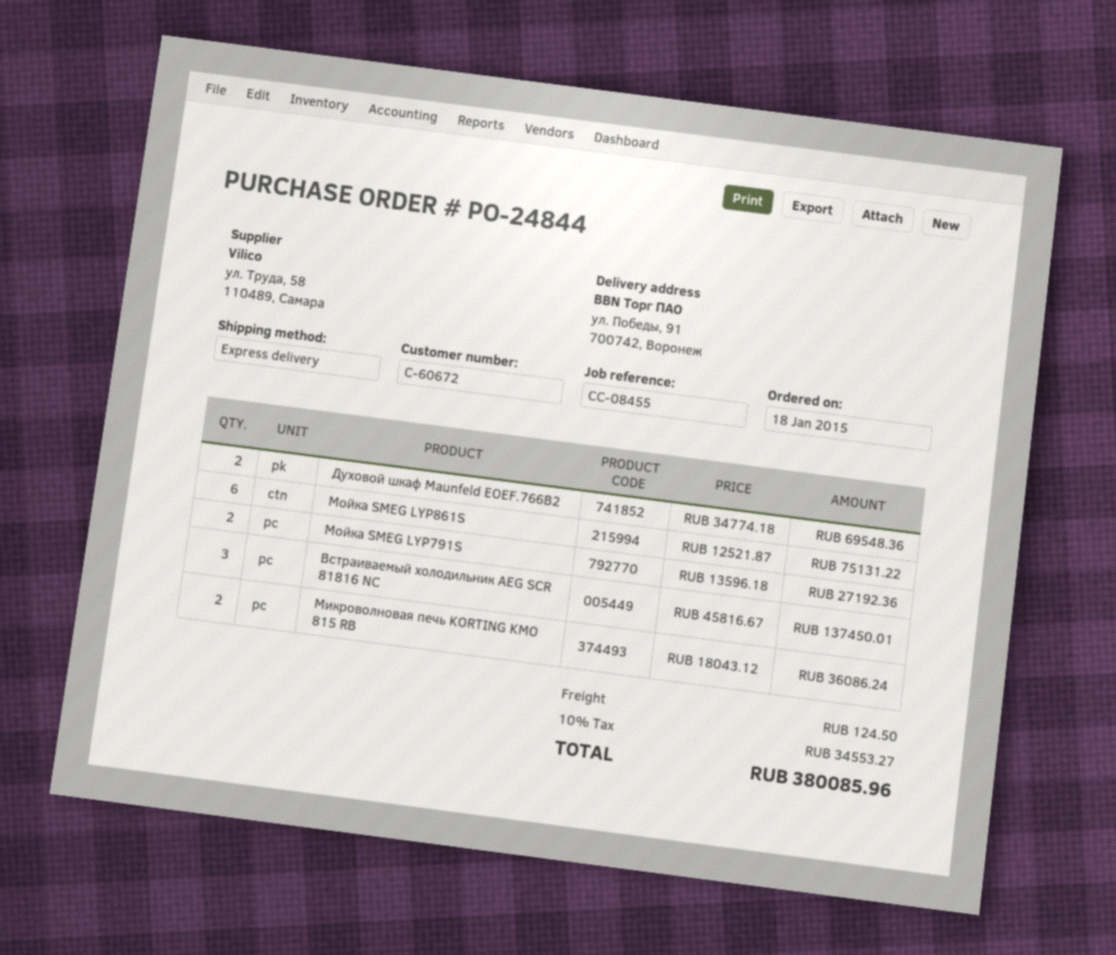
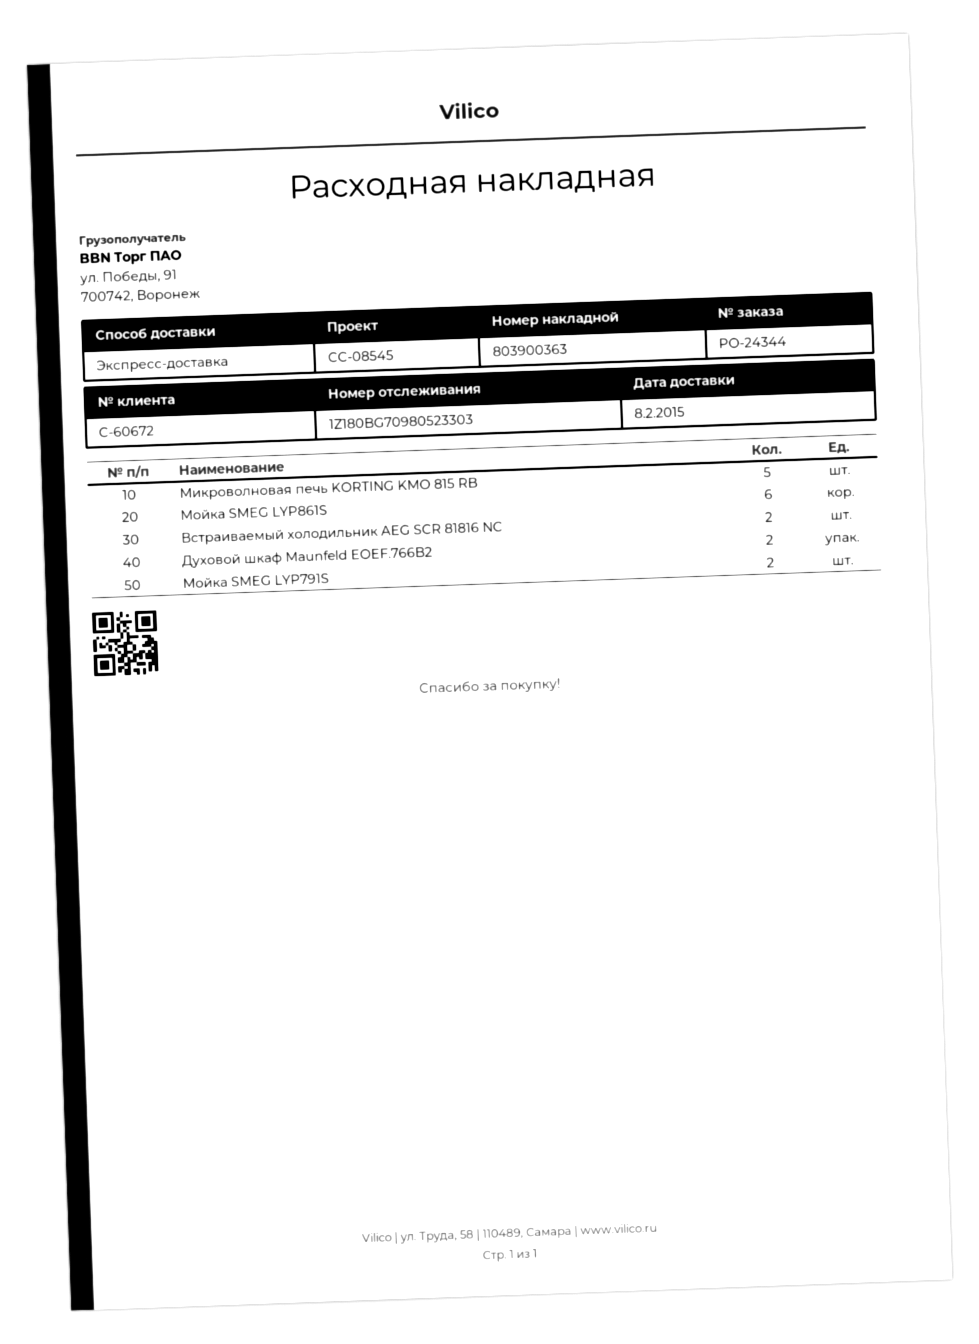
order number: PO-24844 -> PO-24344
reference: CC-08455 -> CC-08545
Встраиваемый холодильник AEG SCR 81816 NC: 3 -> 2
Микроволновая печь KORTING KMO 815 RB: 2 -> 5

